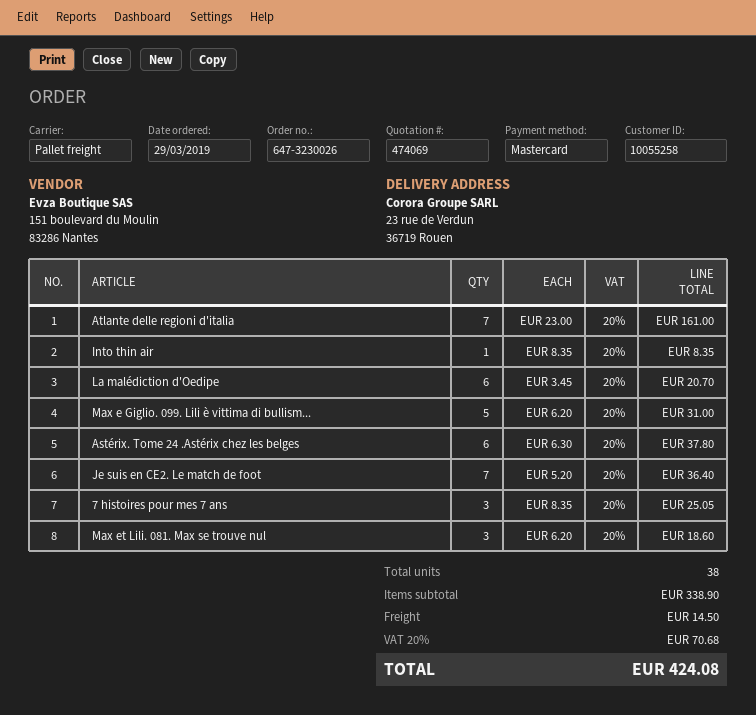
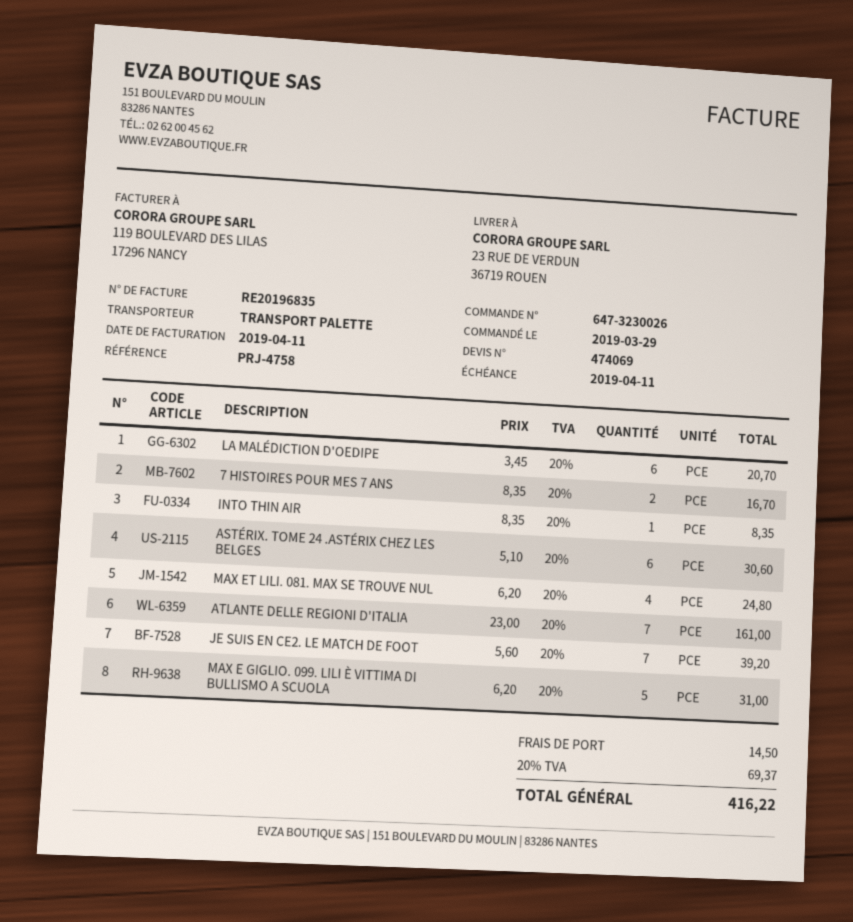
Astérix. Tome 24 .Astérix chez les belges: 6 x 6.30 = 37.80 -> 6 x 5.10 = 30.60
Je suis en CE2. Le match de foot: 7 x 5.20 = 36.40 -> 7 x 5.60 = 39.20
7 histoires pour mes 7 ans: 3 x 8.35 = 25.05 -> 2 x 8.35 = 16.70
Max et Lili. 081. Max se trouve nul: 3 x 6.20 = 18.60 -> 4 x 6.20 = 24.80
tax: 20% = 70.68 -> 20% = 69.37
total: 424.08 -> 416.22

